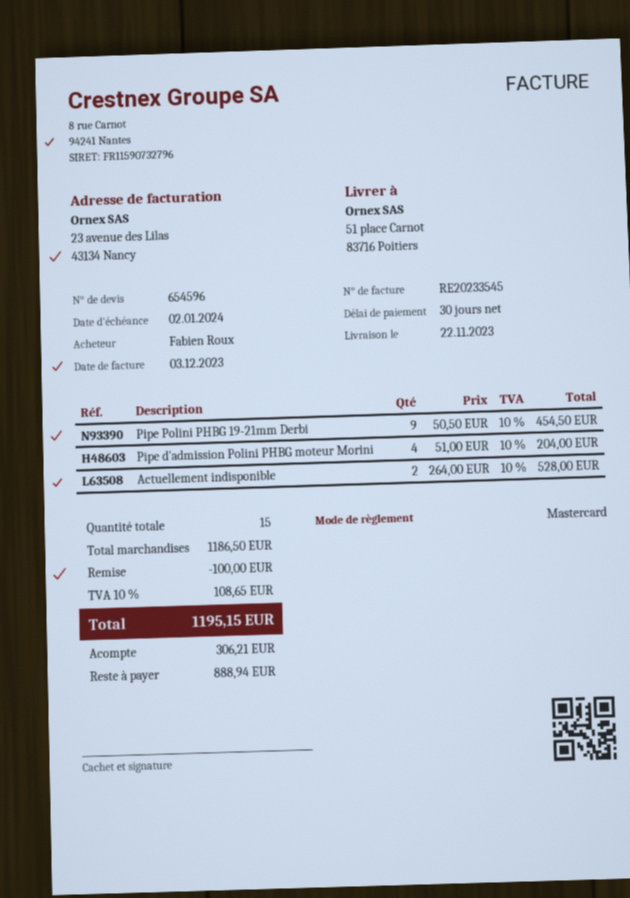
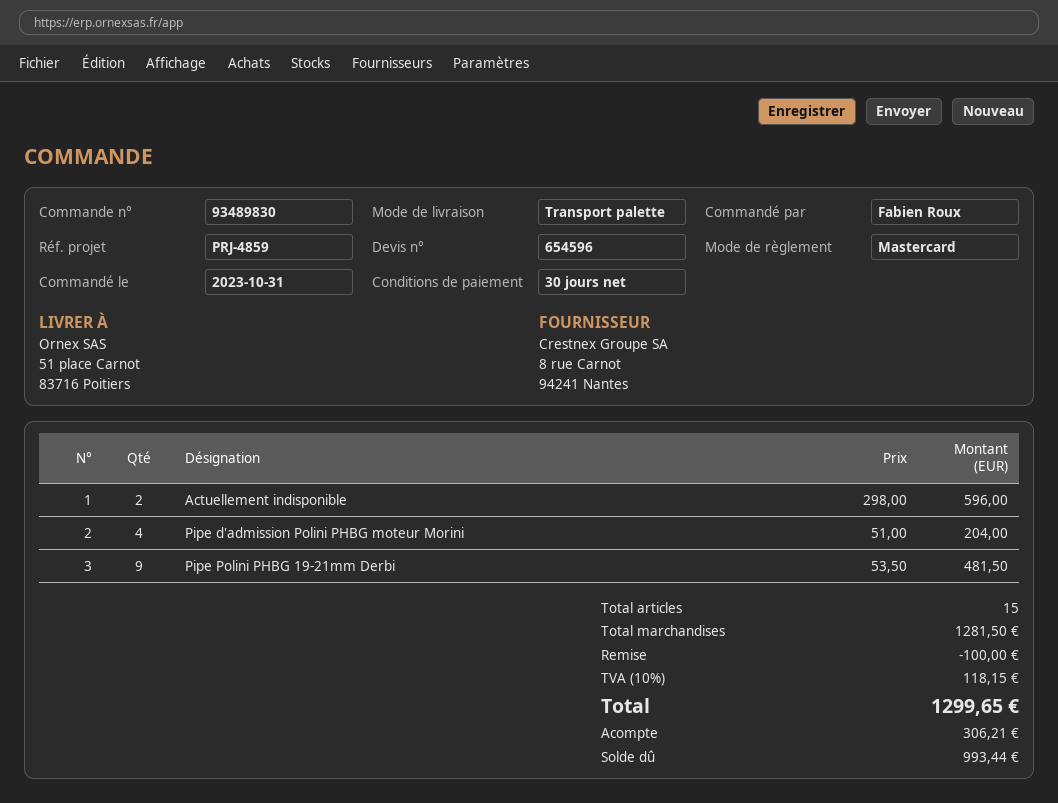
Pipe Polini PHBG 19-21mm Derbi: 9 x 50.50 = 454.50 -> 9 x 53.50 = 481.50
Actuellement indisponible: 2 x 264.00 = 528.00 -> 2 x 298.00 = 596.00
subtotal: 1186.50 -> 1281.50
tax: 10% = 108.65 -> 10% = 118.15
total: 1195.15 -> 1299.65
balance: 888.94 -> 993.44

